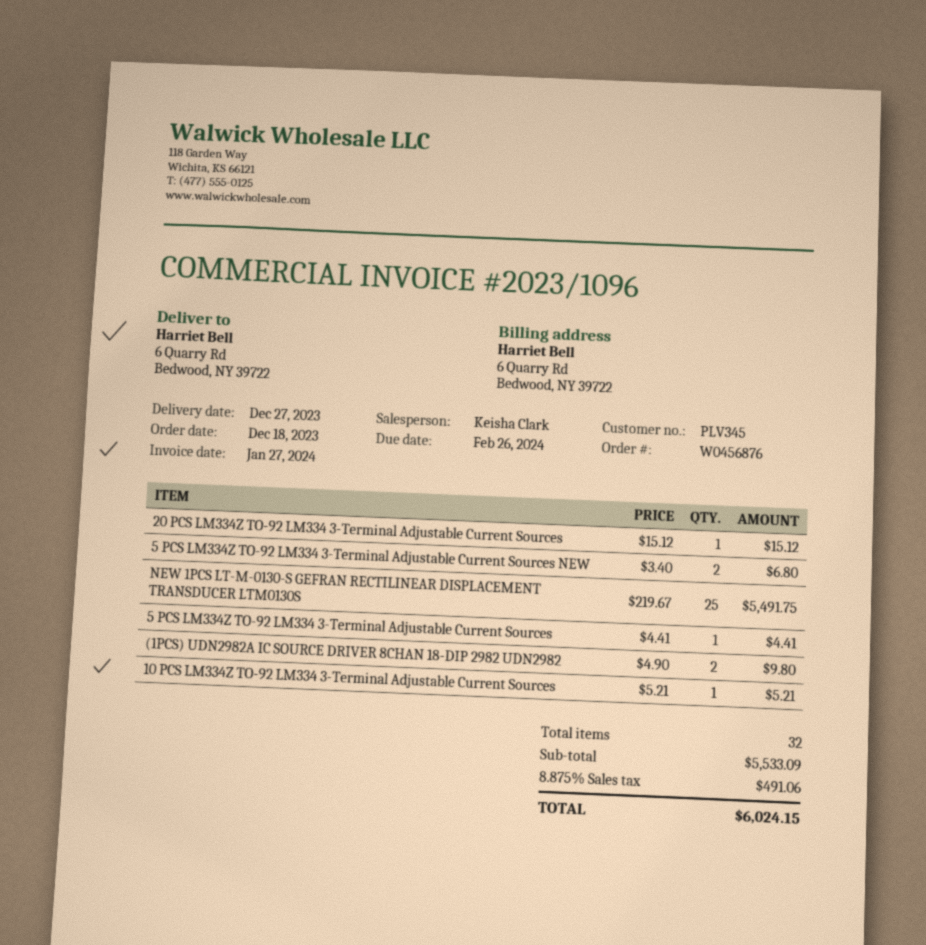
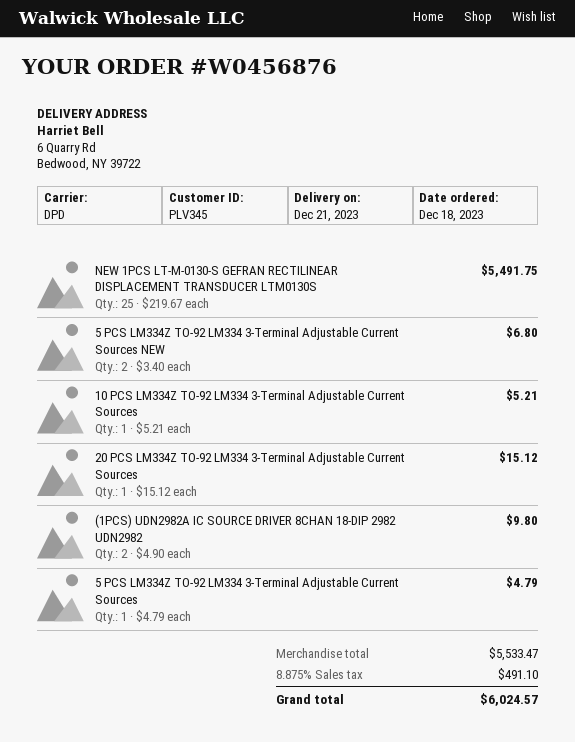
delivery date: 2023-12-27 -> 2023-12-21
5 PCS LM334Z TO-92 LM334 3-Terminal Adjustable Current Sources: 1 x 4.41 = 4.41 -> 1 x 4.79 = 4.79
subtotal: 5533.09 -> 5533.47
tax: 8.875% = 491.06 -> 8.875% = 491.10
total: 6024.15 -> 6024.57

